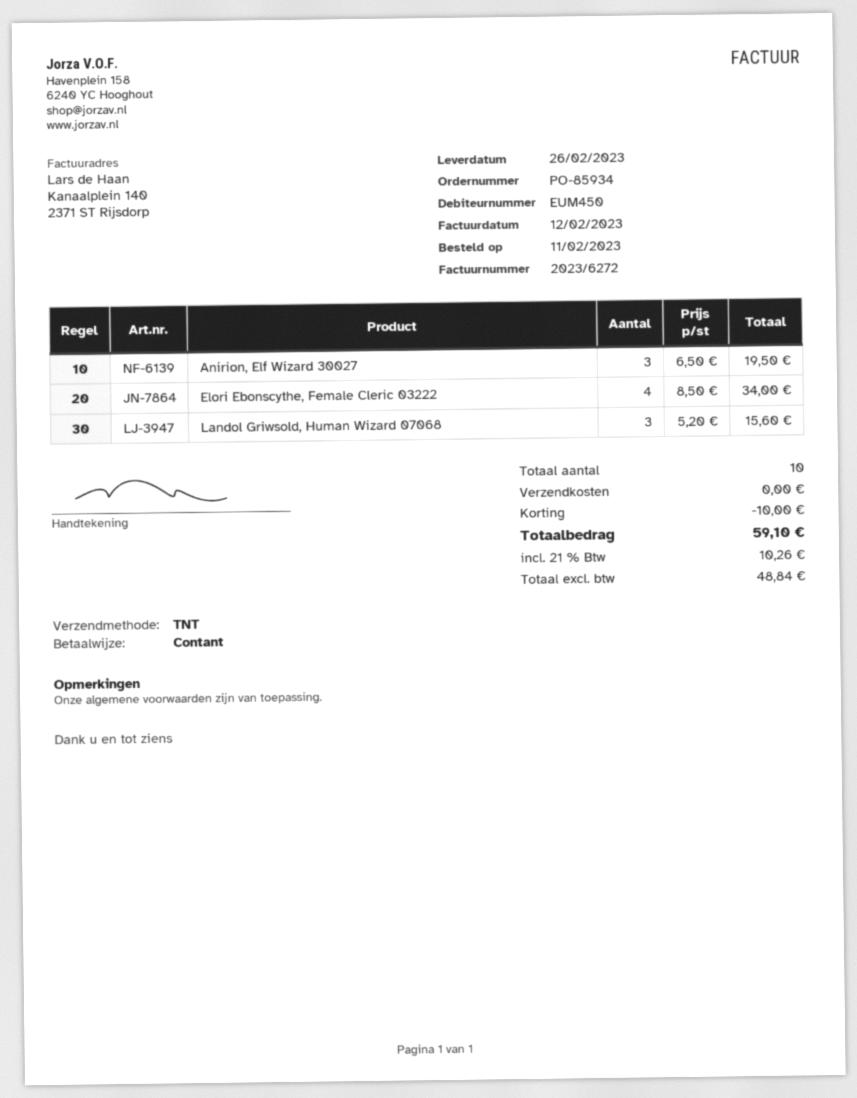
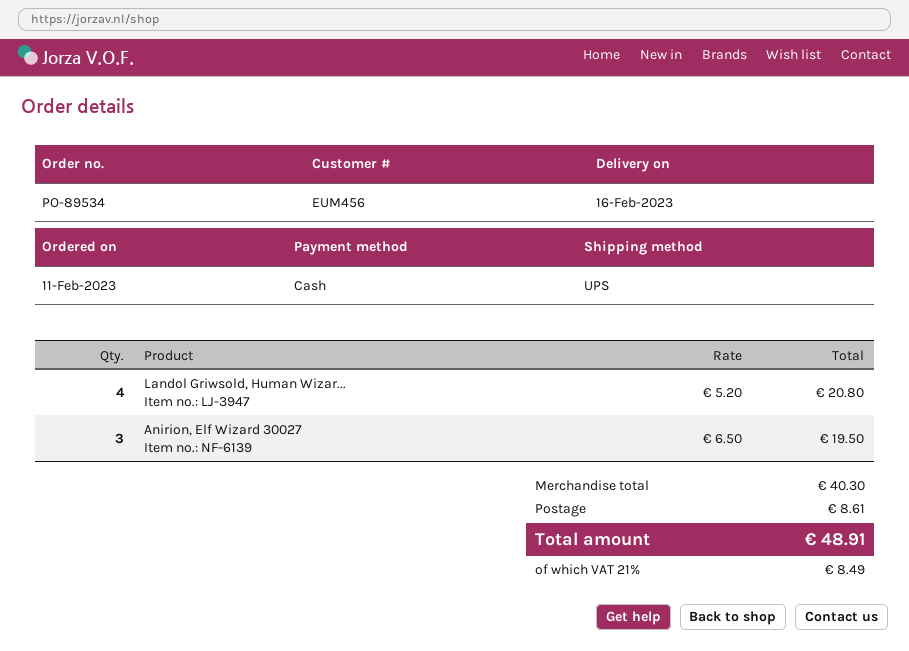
order number: PO-85934 -> PO-89534
delivery date: 2023-02-26 -> 2023-02-16
customer number: EUM450 -> EUM456
shipping method: TNT -> UPS
Elori Ebonscythe, Female Cleric 03222: 4 x 8.50 = 34.00 -> none
Landol Griwsold, Human Wizard 07068: 3 x 5.20 = 15.60 -> 4 x 5.20 = 20.80
discount: 10.00 -> none
shipping: 0.00 -> 8.61
tax: 21% = 10.26 -> 21% = 8.49
total: 59.10 -> 48.91

